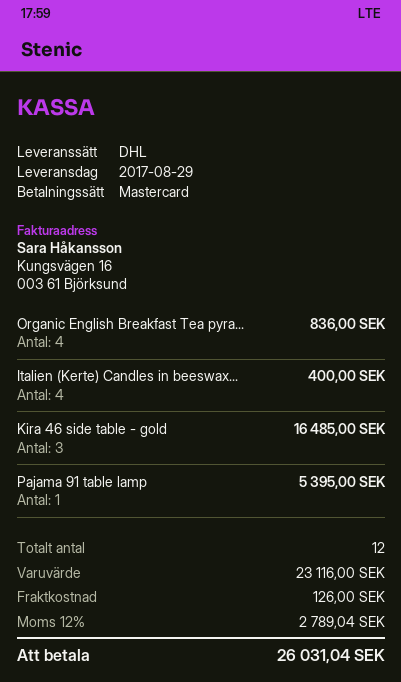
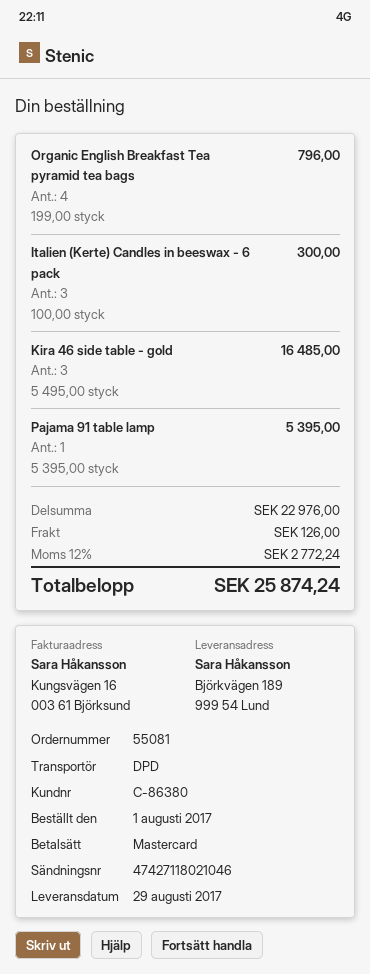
shipping method: DHL -> DPD
Organic English Breakfast Tea pyra...: 4 for 836.00 -> 4 for 796.00
Italien (Kerte) Candles in beeswax...: 4 for 400.00 -> 3 for 300.00
subtotal: 23116.00 -> 22976.00
tax: 12% = 2789.04 -> 12% = 2772.24
total: 26031.04 -> 25874.24

